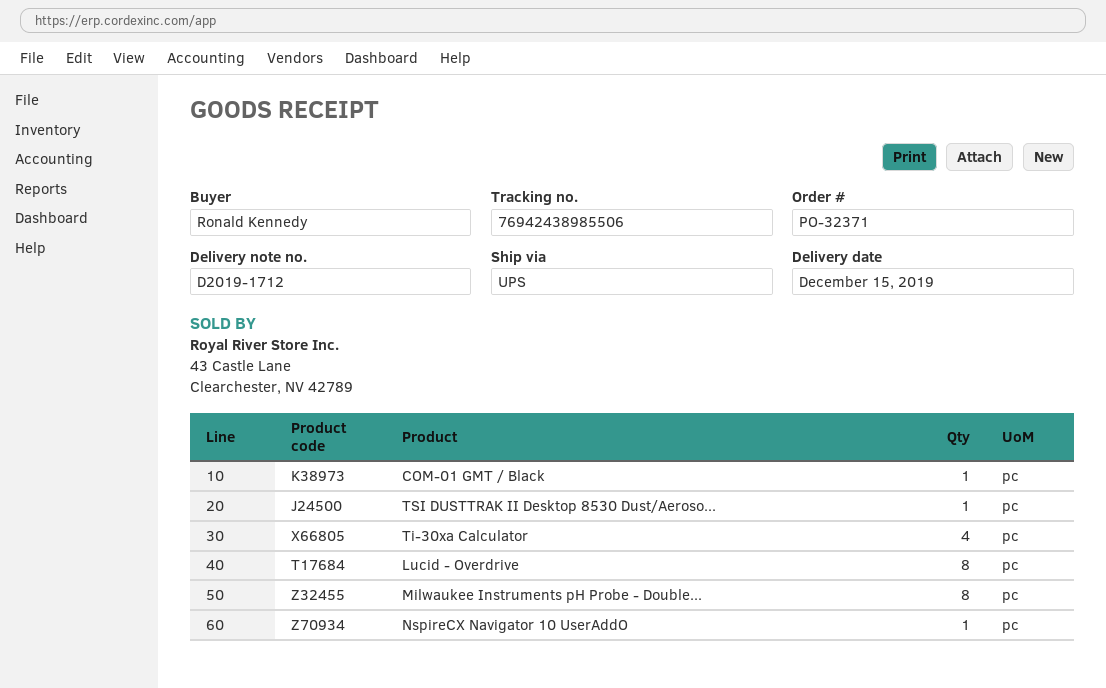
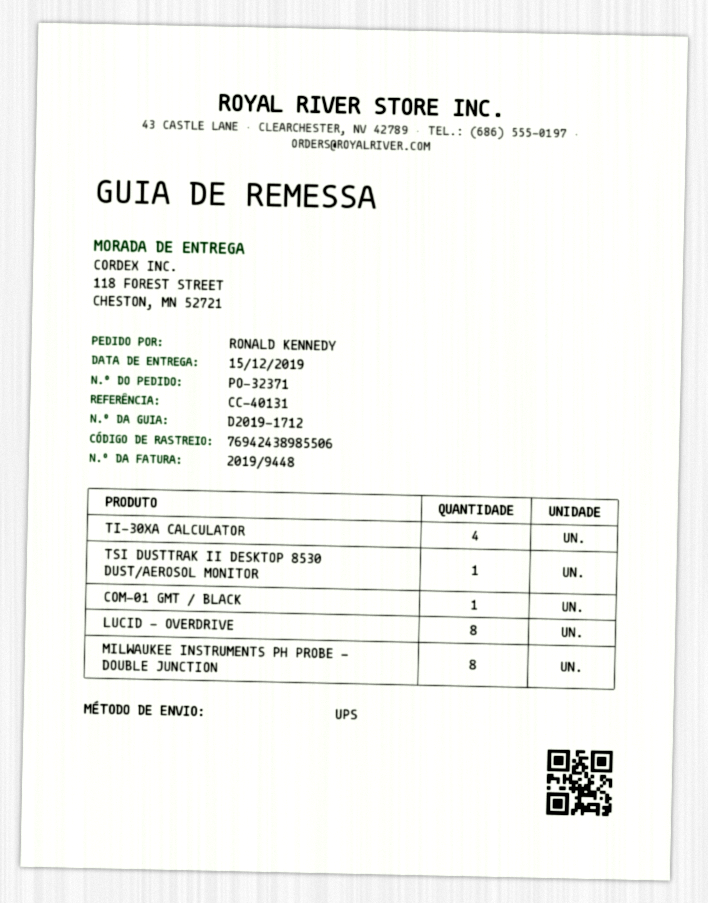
NspireCX Navigator 10 UserAddO: 1 -> none

